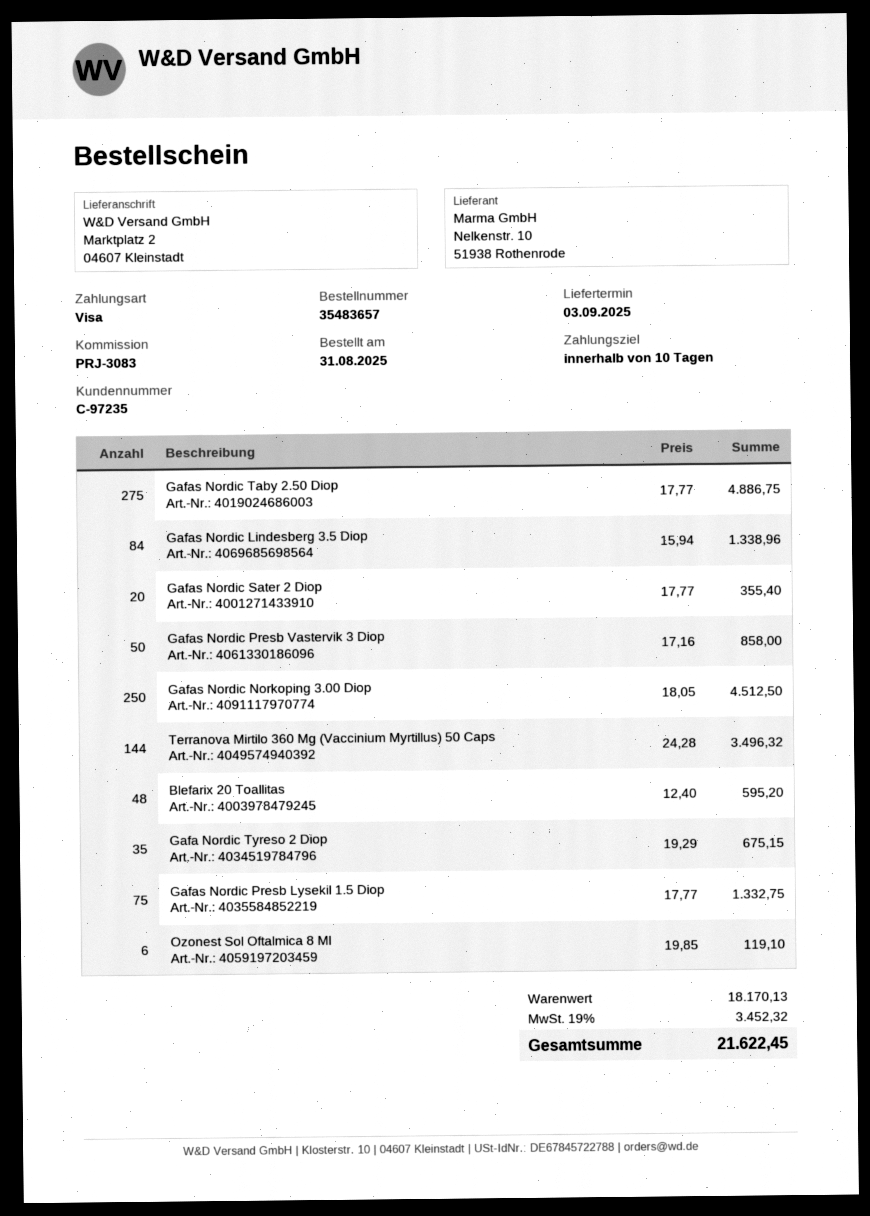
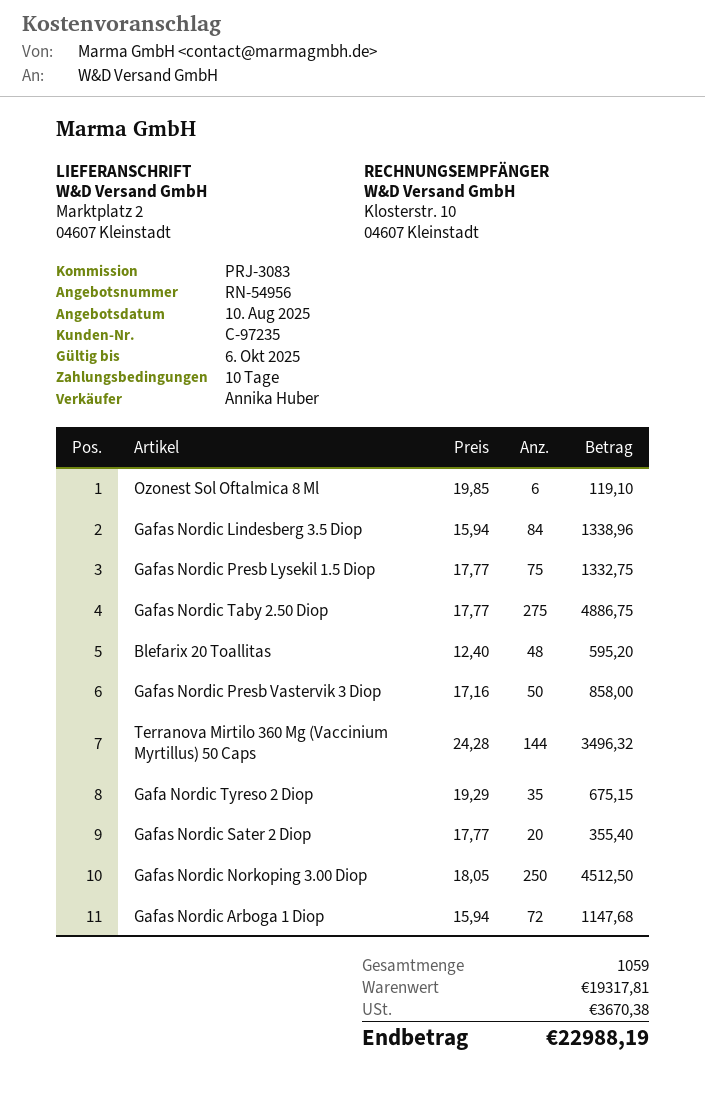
Gafas Nordic Arboga 1 Diop: none -> 72 x 15.94 = 1147.68
subtotal: 18170.13 -> 19317.81
tax: 3452.32 -> 3670.38
total: 21622.45 -> 22988.19

